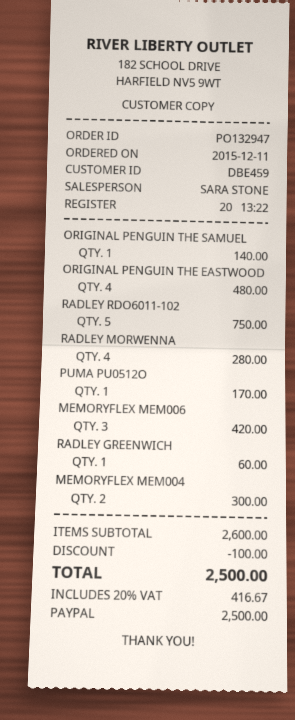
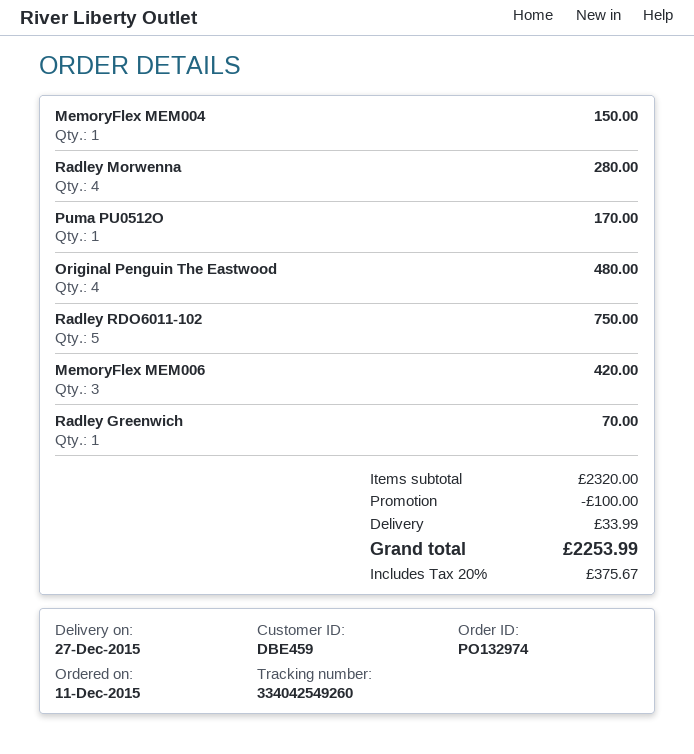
order number: PO132947 -> PO132974
ORIGINAL PENGUIN THE SAMUEL: 1 for 140.00 -> none
RADLEY GREENWICH: 1 for 60.00 -> 1 for 70.00
MEMORYFLEX MEM004: 2 for 300.00 -> 1 for 150.00
subtotal: 2600.00 -> 2320.00
shipping: none -> 33.99
tax: 20% = 416.67 -> 20% = 375.67
total: 2500.00 -> 2253.99

